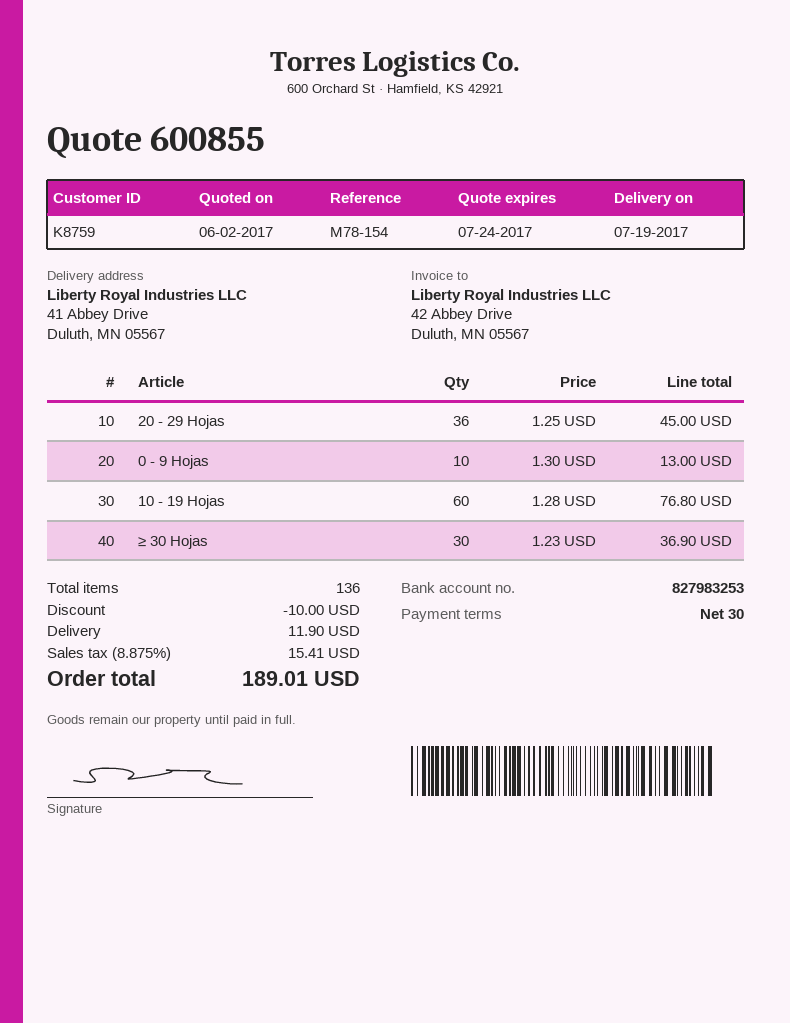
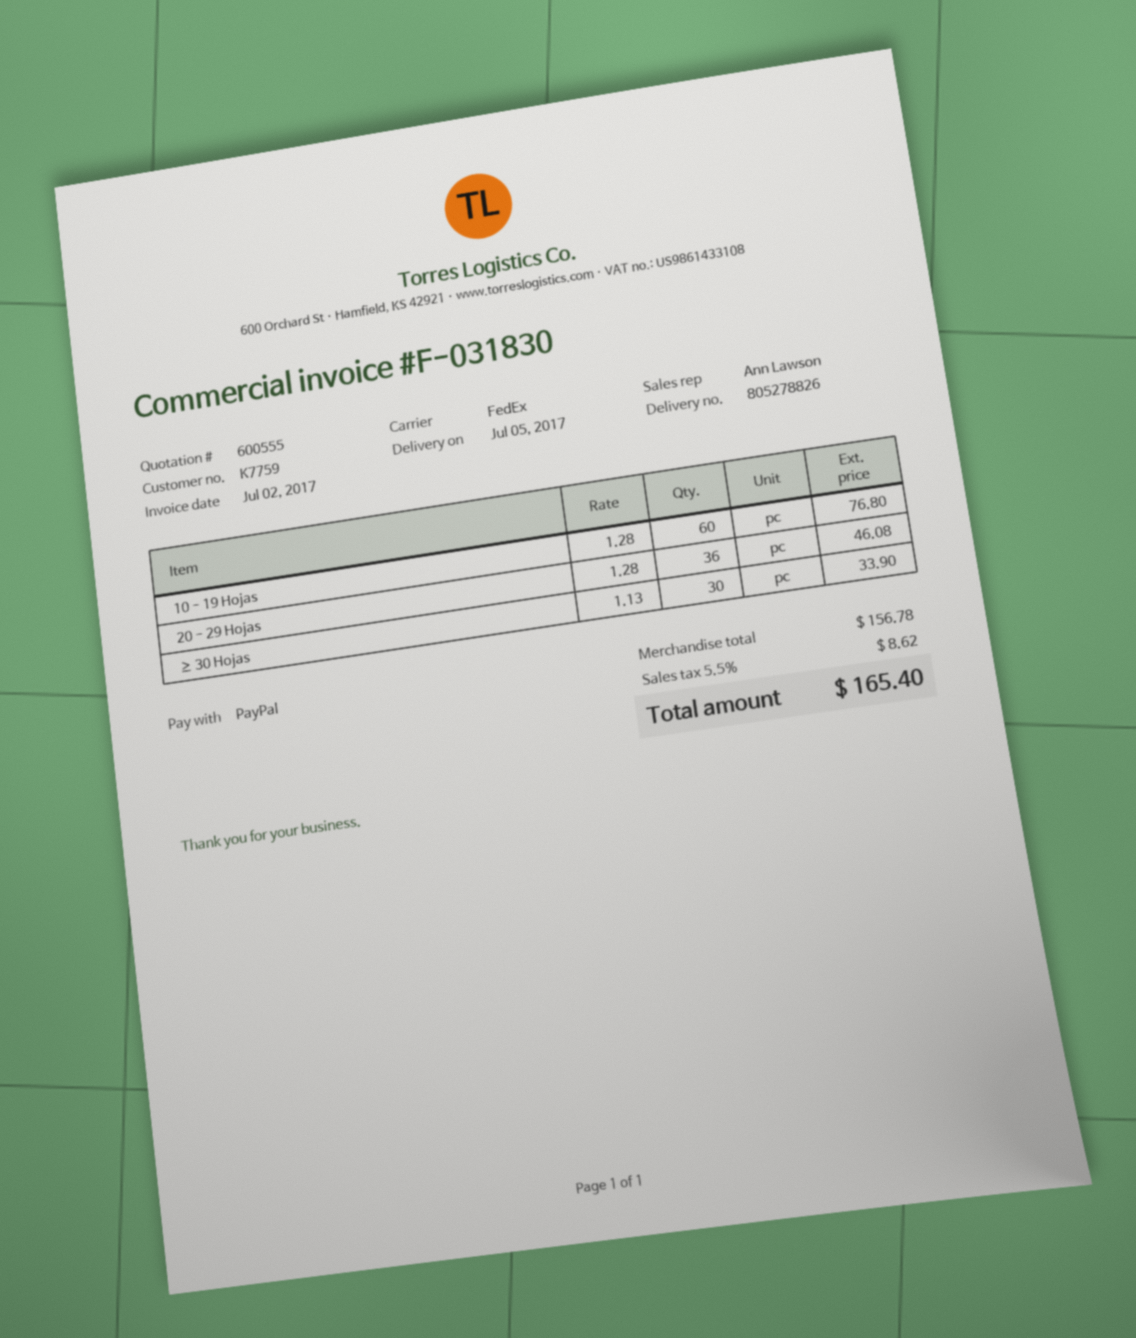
quote number: 600855 -> 600555
delivery date: 2017-07-19 -> 2017-07-05
customer number: K8759 -> K7759
20 - 29 Hojas: 36 x 1.25 = 45.00 -> 36 x 1.28 = 46.08
0 - 9 Hojas: 10 x 1.30 = 13.00 -> none
≥ 30 Hojas: 30 x 1.23 = 36.90 -> 30 x 1.13 = 33.90
discount: 10.00 -> none
shipping: 11.90 -> none
tax: 8.875% = 15.41 -> 5.5% = 8.62
total: 189.01 -> 165.40

